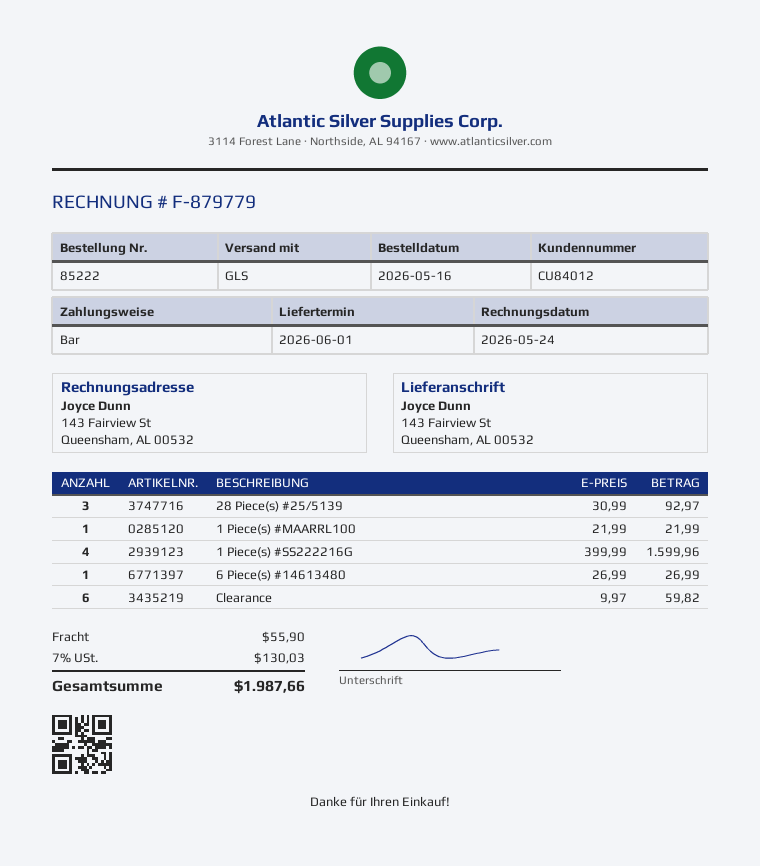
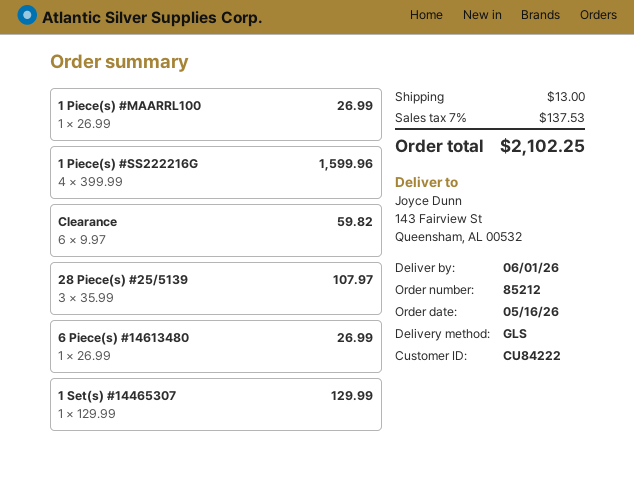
order number: 85222 -> 85212
customer number: CU84012 -> CU84222
28 Piece(s) #25/5139: 3 x 30.99 = 92.97 -> 3 x 35.99 = 107.97
1 Piece(s) #MAARRL100: 1 x 21.99 = 21.99 -> 1 x 26.99 = 26.99
1 Set(s) #14465307: none -> 1 x 129.99 = 129.99
shipping: 55.90 -> 13.00
tax: 7% = 130.03 -> 7% = 137.53
total: 1987.66 -> 2102.25

